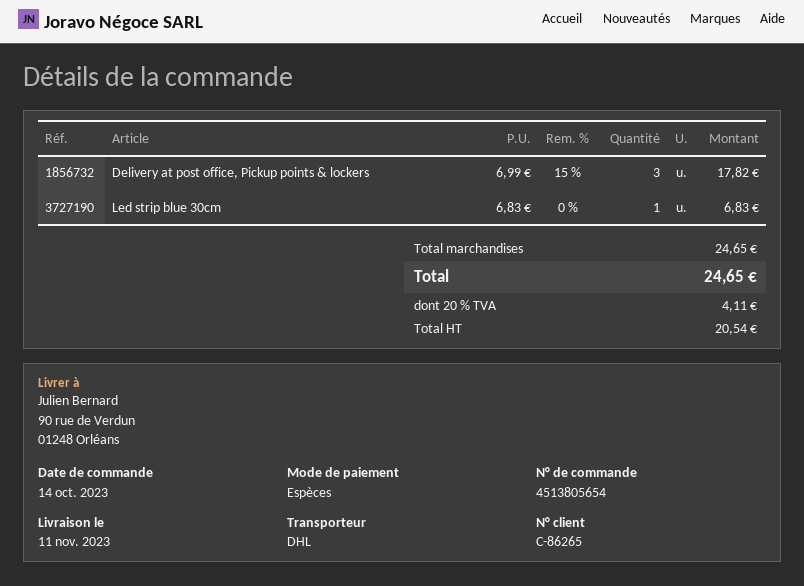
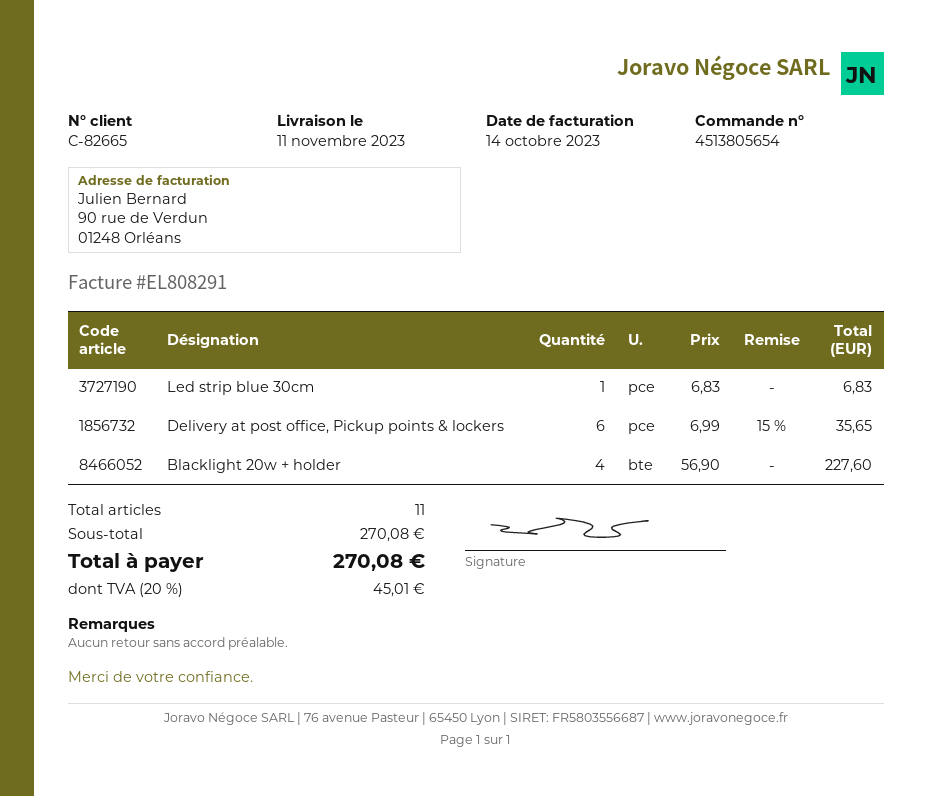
customer number: C-86265 -> C-82665
Delivery at post office, Pickup points & lockers: 3 x 6.99 - 15% = 17.82 -> 6 x 6.99 - 15% = 35.65
Blacklight 20w + holder: none -> 4 x 56.90 = 227.60
subtotal: 24.65 -> 270.08
tax: 20% = 4.11 -> 20% = 45.01
total: 24.65 -> 270.08

